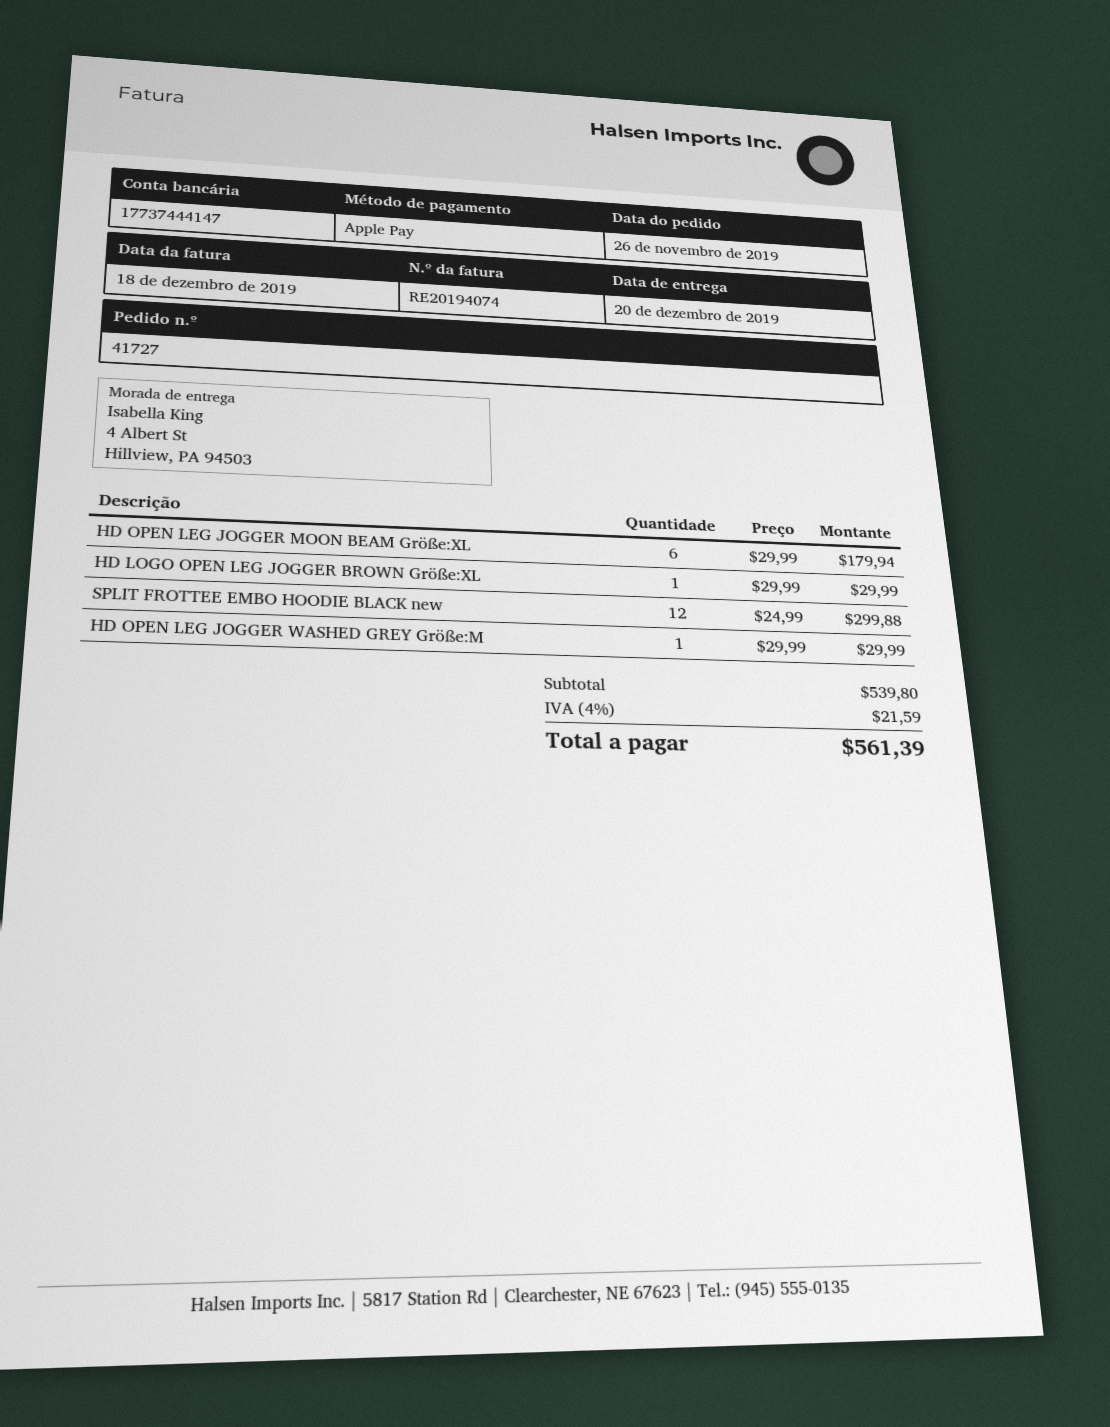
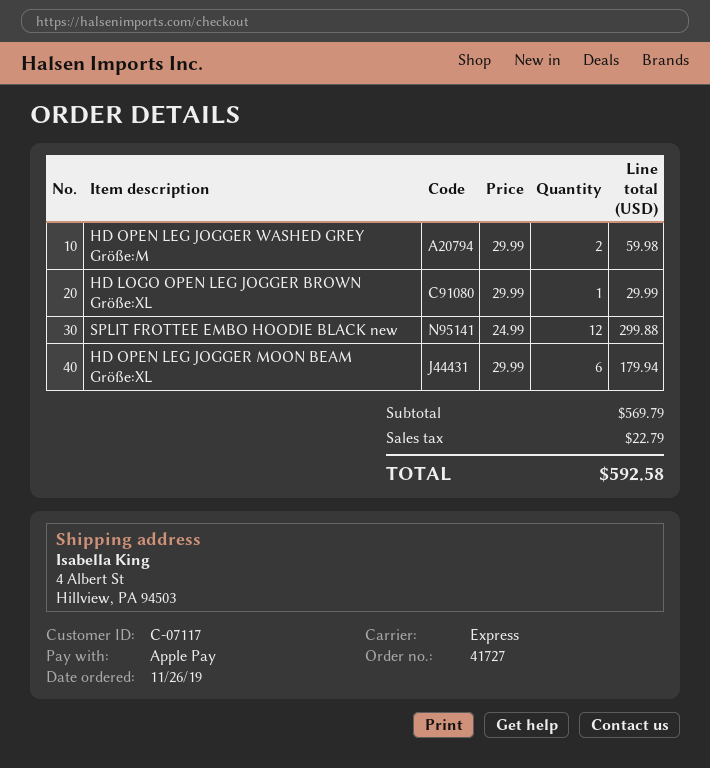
HD OPEN LEG JOGGER WASHED GREY Größe:M: 1 x 29.99 = 29.99 -> 2 x 29.99 = 59.98
subtotal: 539.80 -> 569.79
tax: 21.59 -> 22.79
total: 561.39 -> 592.58

